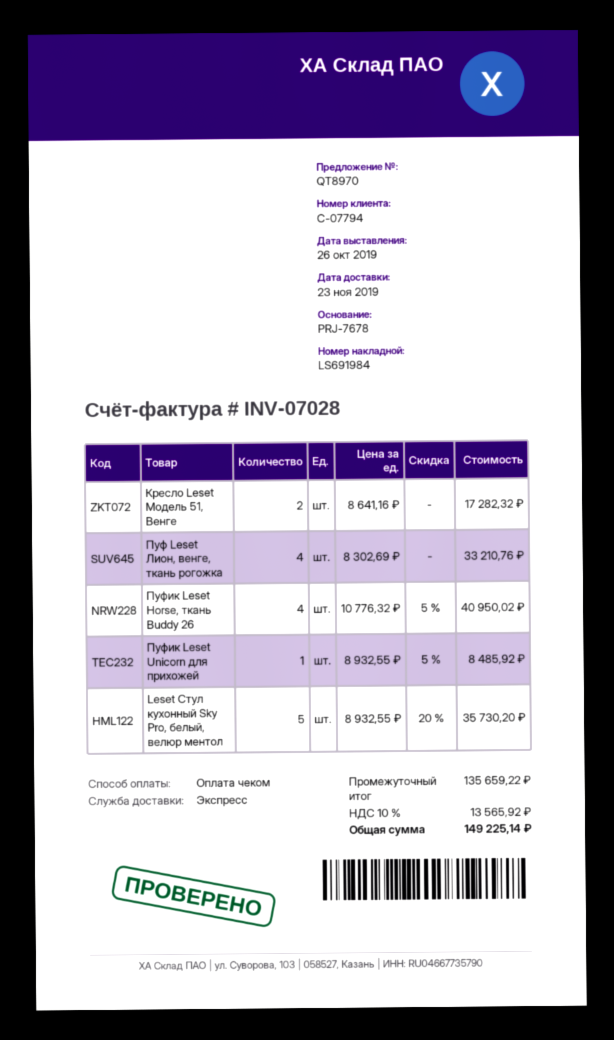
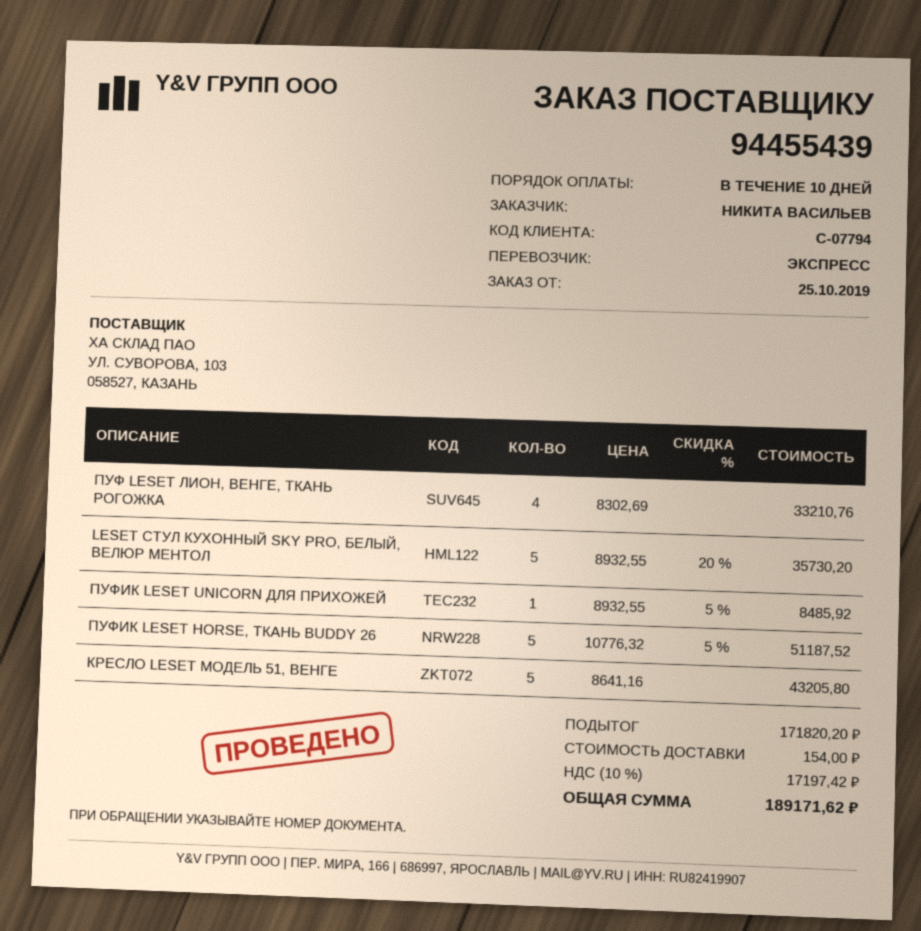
Кресло Leset Модель 51, Венге: 2 x 8641.16 = 17282.32 -> 5 x 8641.16 = 43205.80
Пуфик Leset Horse, ткань Buddy 26: 4 x 10776.32 - 5% = 40950.02 -> 5 x 10776.32 - 5% = 51187.52
subtotal: 135659.22 -> 171820.20
shipping: none -> 154.00
tax: 10% = 13565.92 -> 10% = 17197.42
total: 149225.14 -> 189171.62

